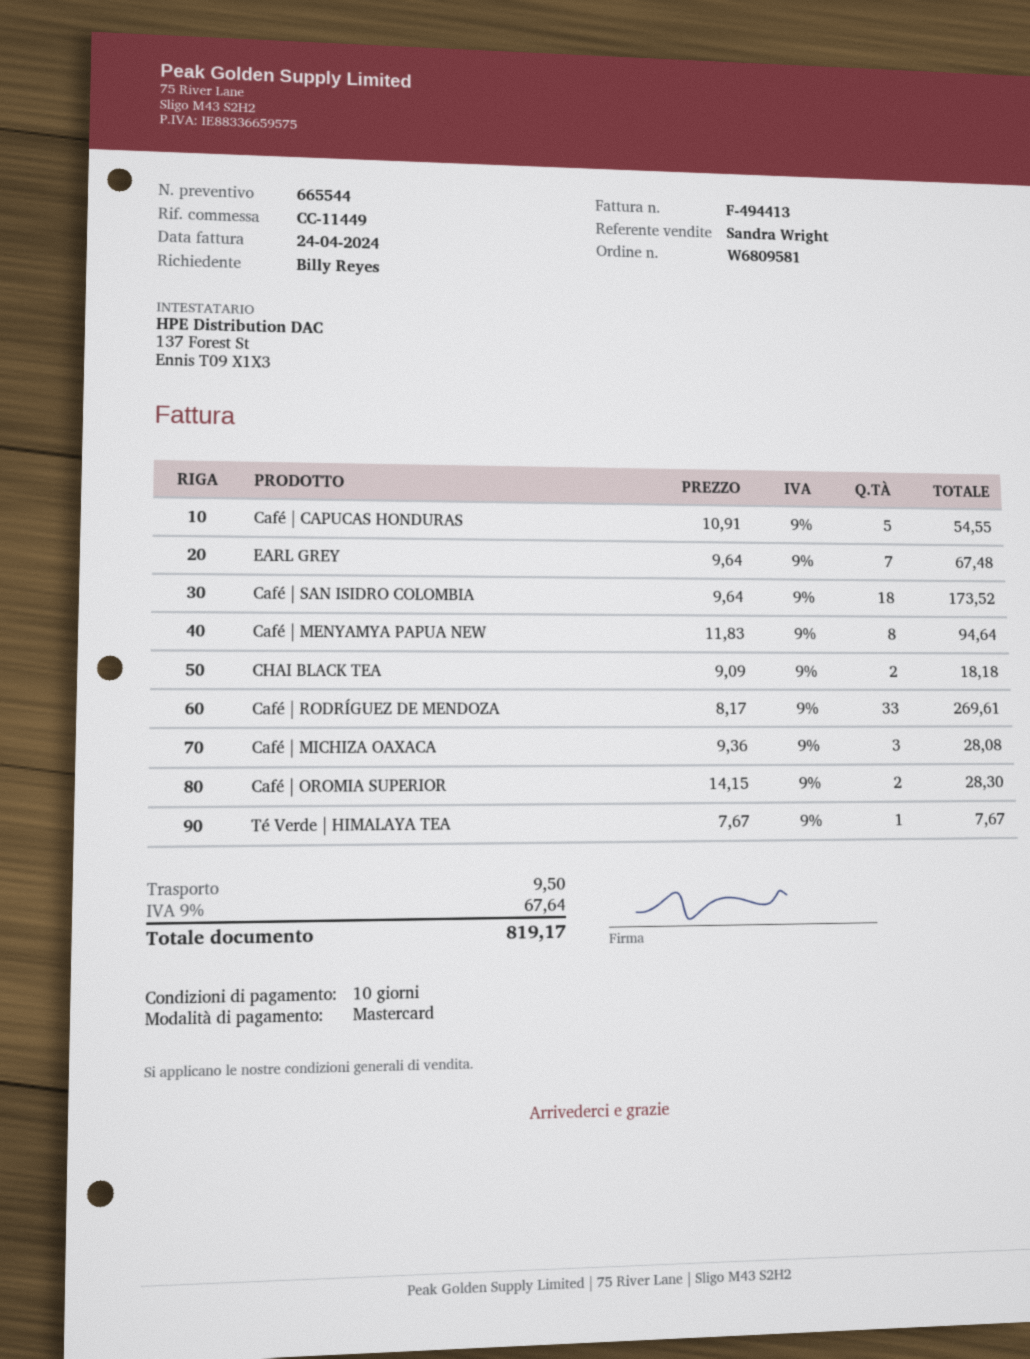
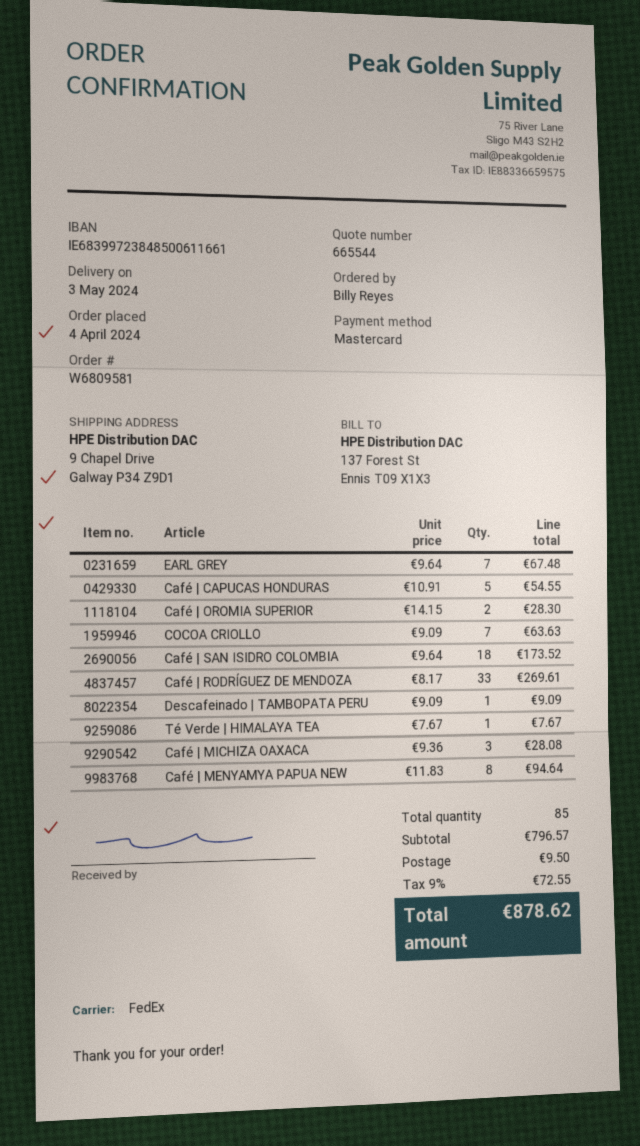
CHAI BLACK TEA: 2 x 9.09 = 18.18 -> none
COCOA CRIOLLO: none -> 7 x 9.09 = 63.63
Descafeinado | TAMBOPATA PERU: none -> 1 x 9.09 = 9.09
tax: 9% = 67.64 -> 9% = 72.55
total: 819.17 -> 878.62

